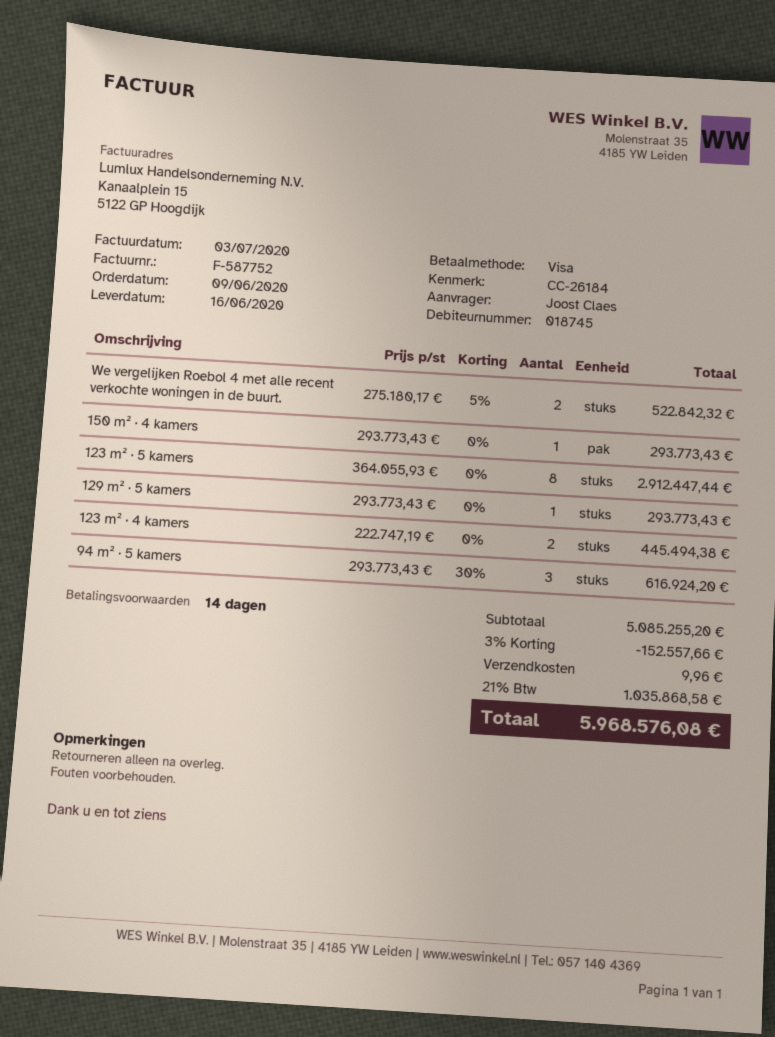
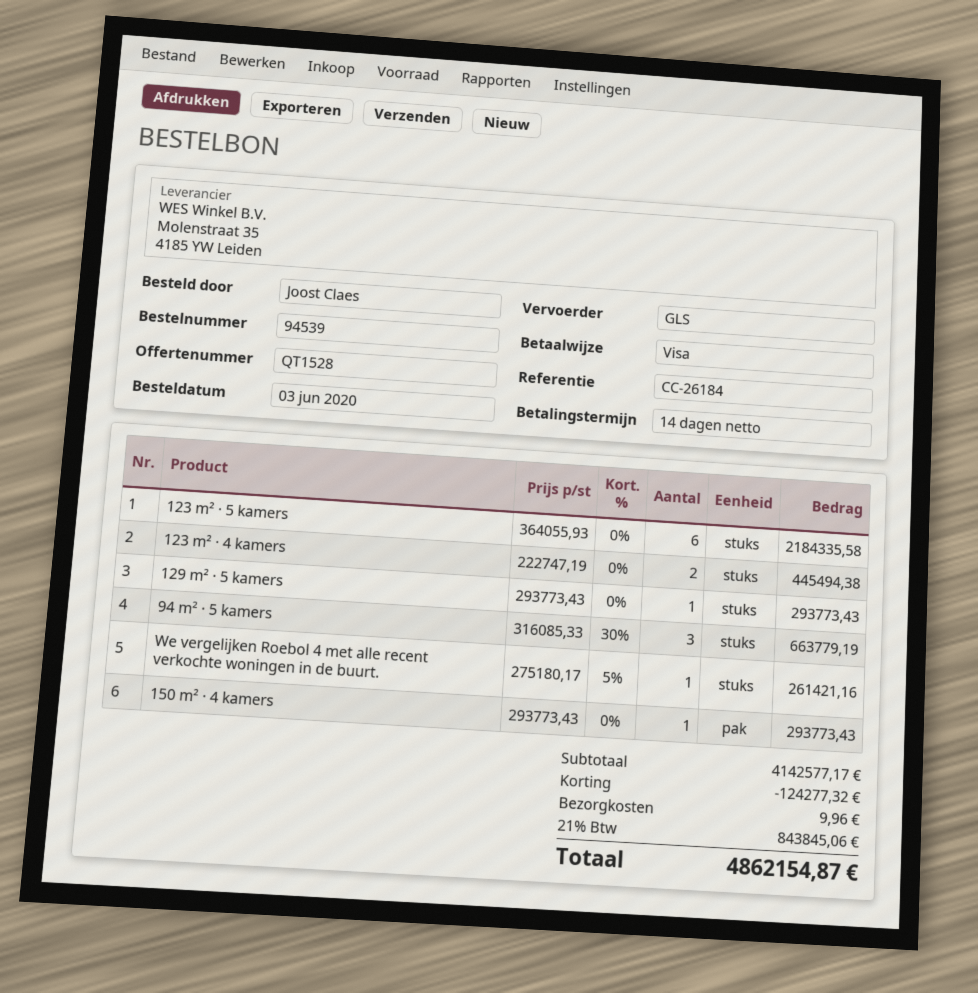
order date: 2020-06-09 -> 2020-06-03
We vergelijken Roebol 4 met alle recent verkochte woningen in de buurt.: 2 x 275180.17 - 5% = 522842.32 -> 1 x 275180.17 - 5% = 261421.16
123 m² · 5 kamers: 8 x 364055.93 = 2912447.44 -> 6 x 364055.93 = 2184335.58
94 m² · 5 kamers: 3 x 293773.43 - 30% = 616924.20 -> 3 x 316085.33 - 30% = 663779.19
subtotal: 5085255.20 -> 4142577.17
discount: 152557.66 -> 124277.32
tax: 21% = 1035868.58 -> 21% = 843845.06
total: 5968576.08 -> 4862154.87

